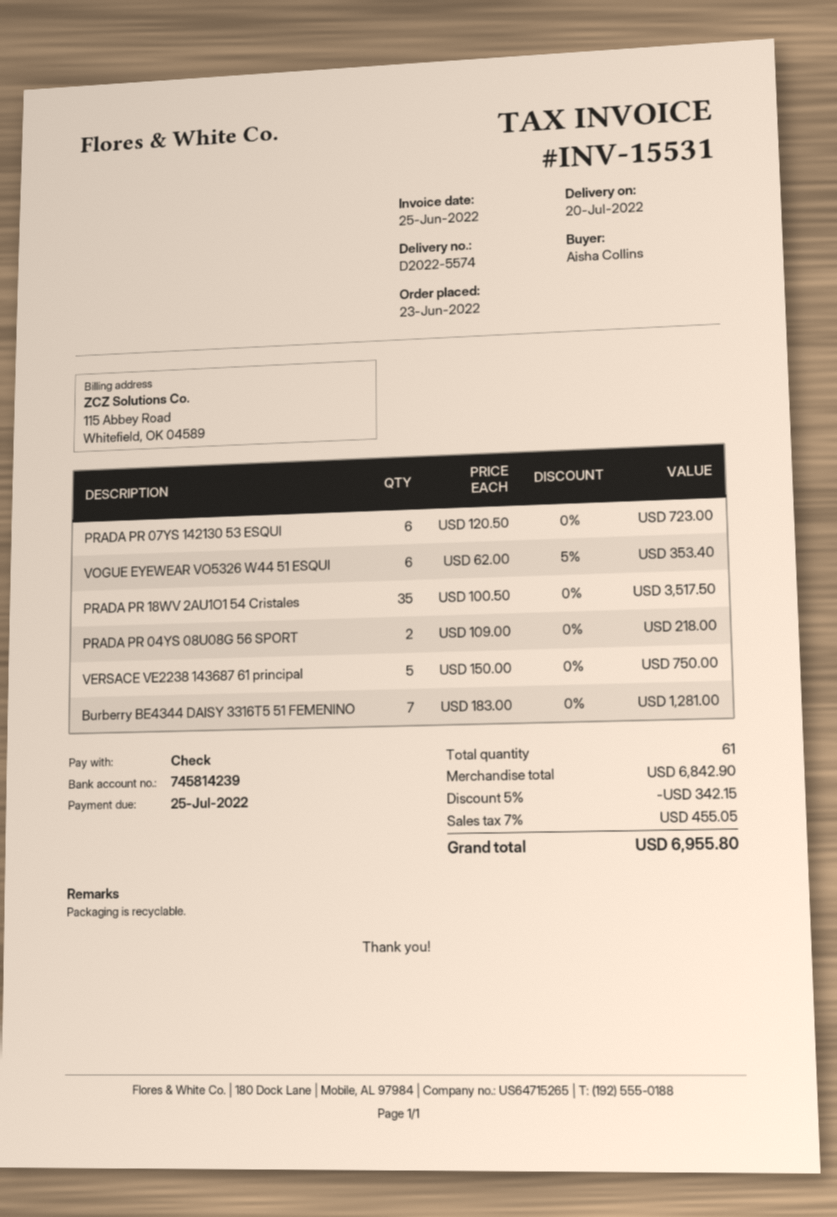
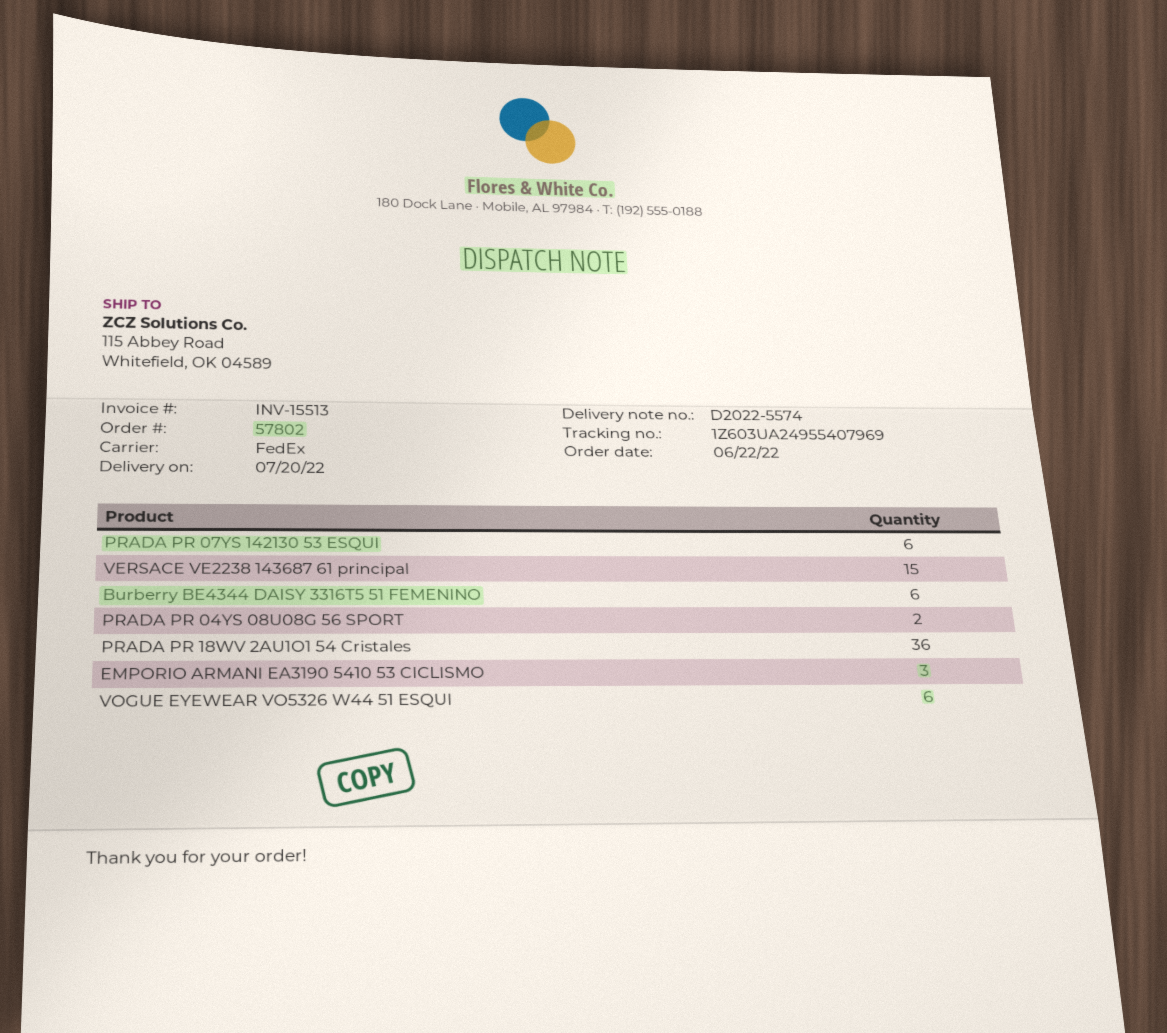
order date: 2022-06-23 -> 2022-06-22
invoice number: INV-15531 -> INV-15513
PRADA PR 18WV 2AU1O1 54 Cristales: 35 -> 36
VERSACE VE2238 143687 61 principal: 5 -> 15
Burberry BE4344 DAISY 3316T5 51 FEMENINO: 7 -> 6
EMPORIO ARMANI EA3190 5410 53 CICLISMO: none -> 3

